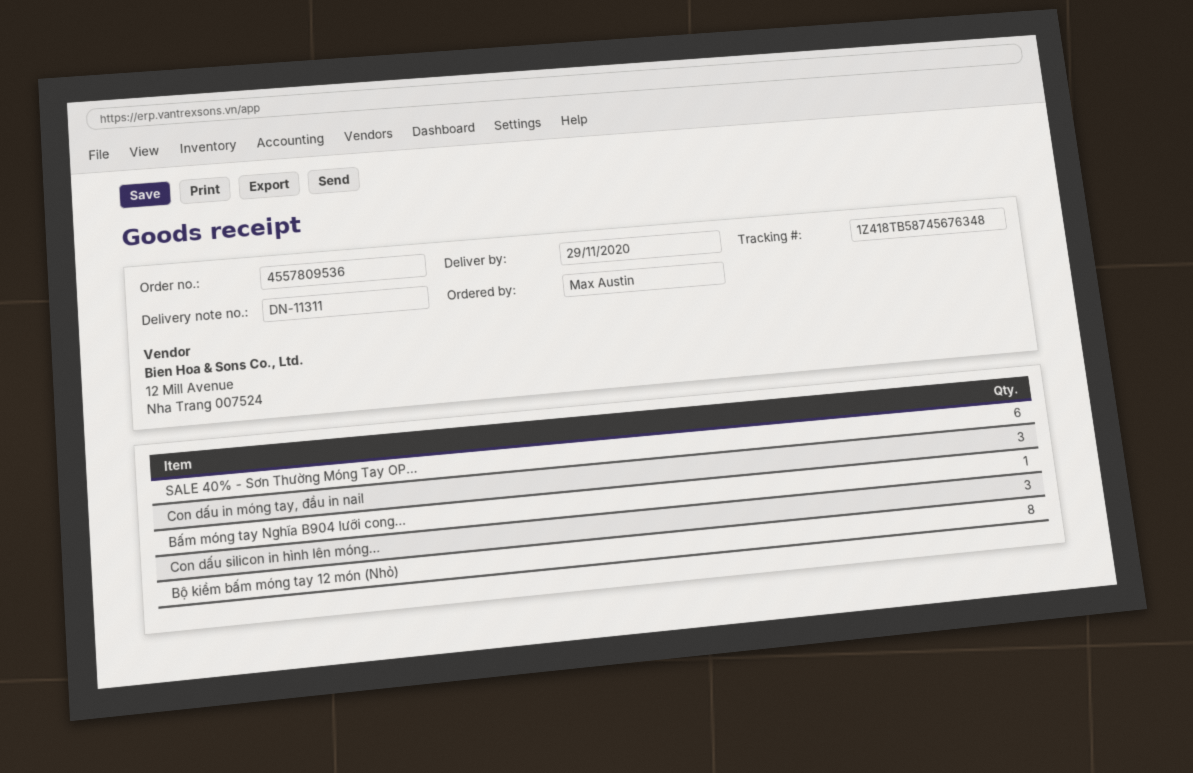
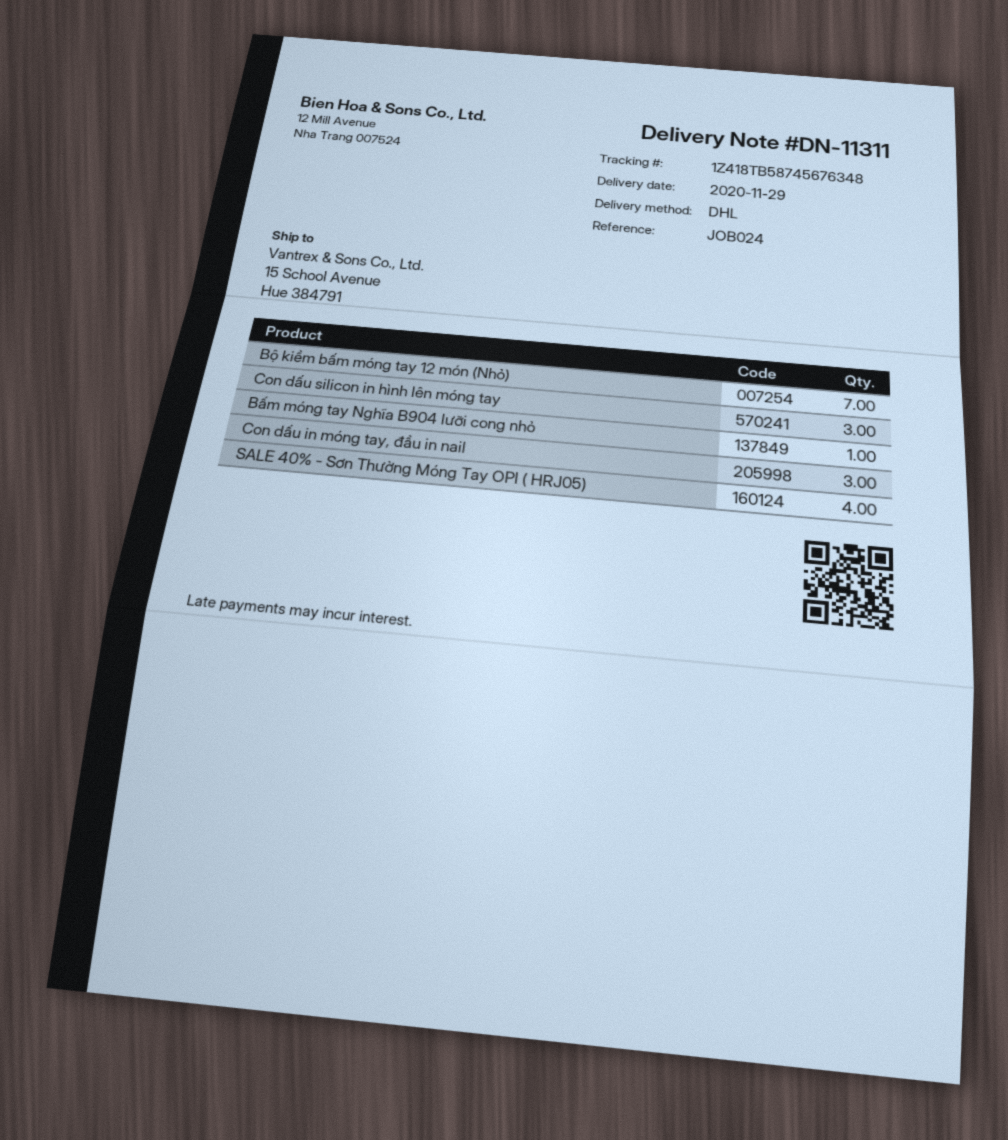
SALE 40% - Sơn Thường Móng Tay OP...: 6 -> 4
Bộ kiềm bấm móng tay 12 món (Nhỏ): 8 -> 7

